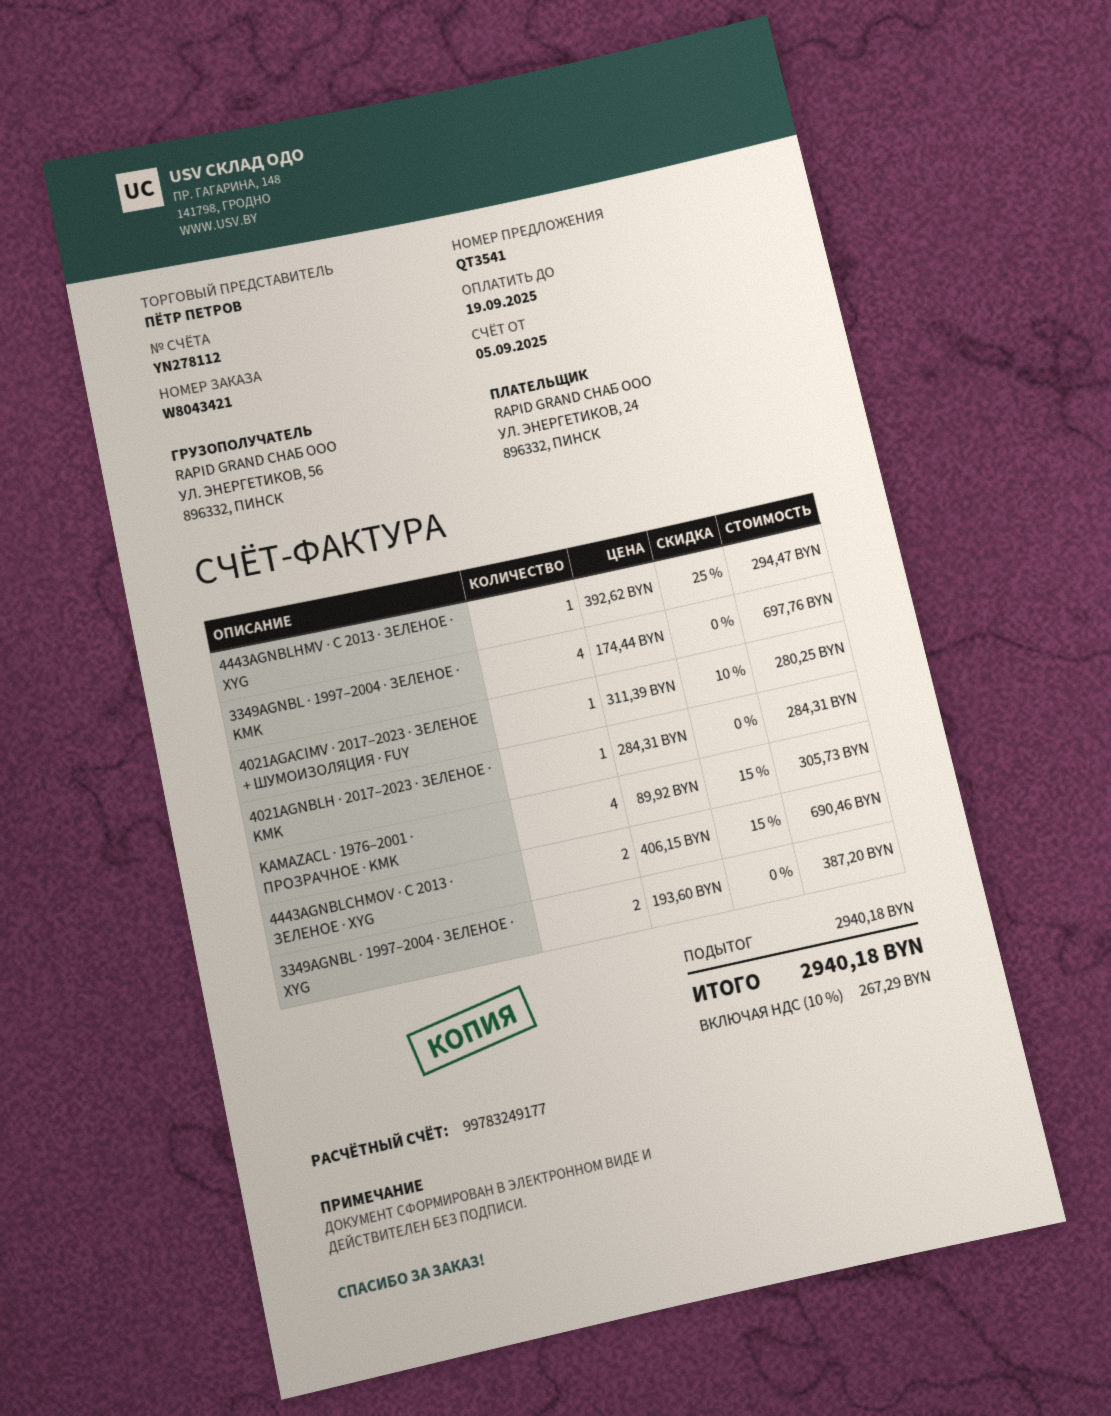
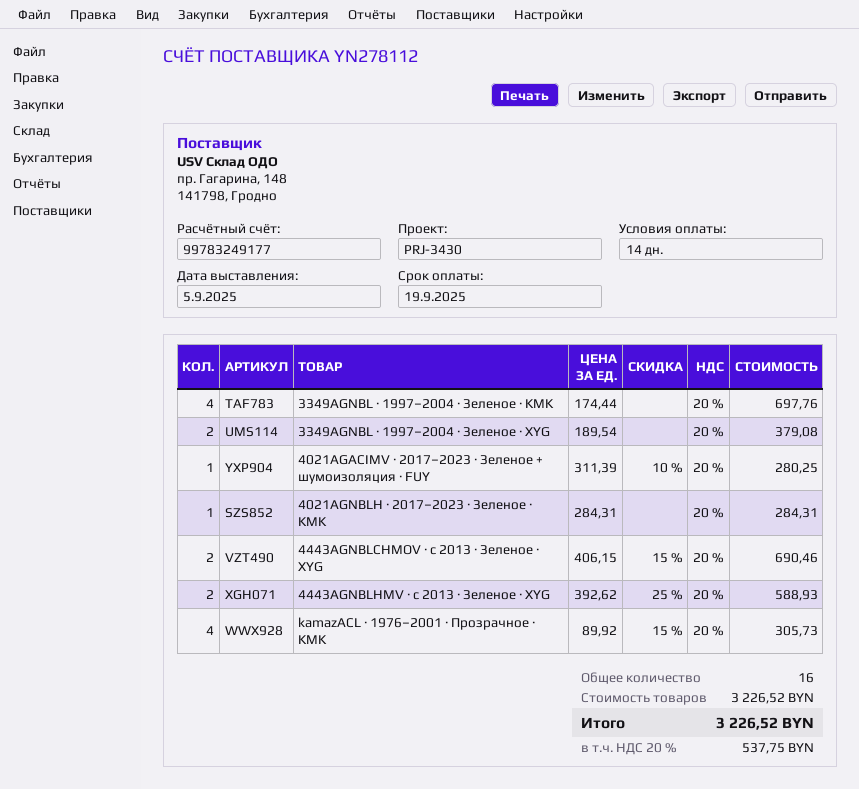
4443AGNBLHMV · С 2013 · ЗЕЛЕНОЕ · XYG: 1 x 392.62 - 25% = 294.47 -> 2 x 392.62 - 25% = 588.93
3349AGNBL · 1997–2004 · ЗЕЛЕНОЕ · XYG: 2 x 193.60 = 387.20 -> 2 x 189.54 = 379.08
subtotal: 2940.18 -> 3226.52
tax: 10% = 267.29 -> 20% = 537.75
total: 2940.18 -> 3226.52

